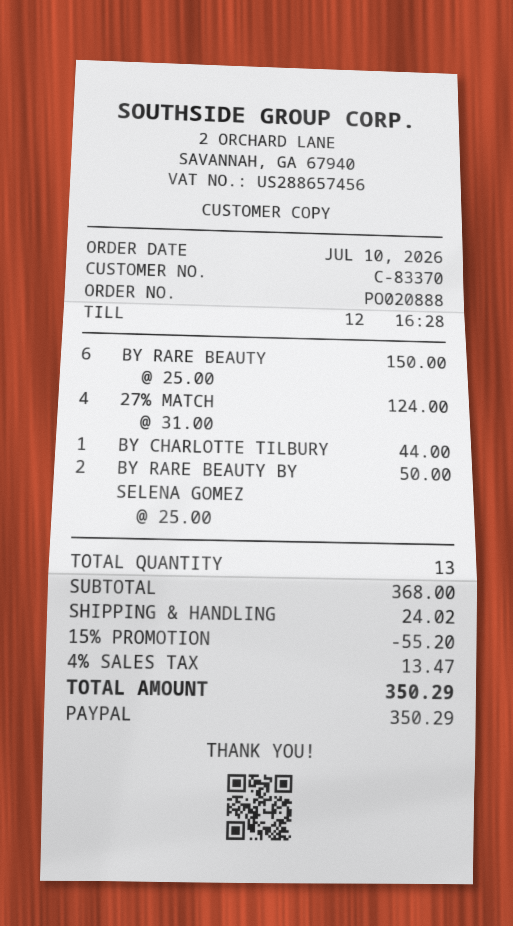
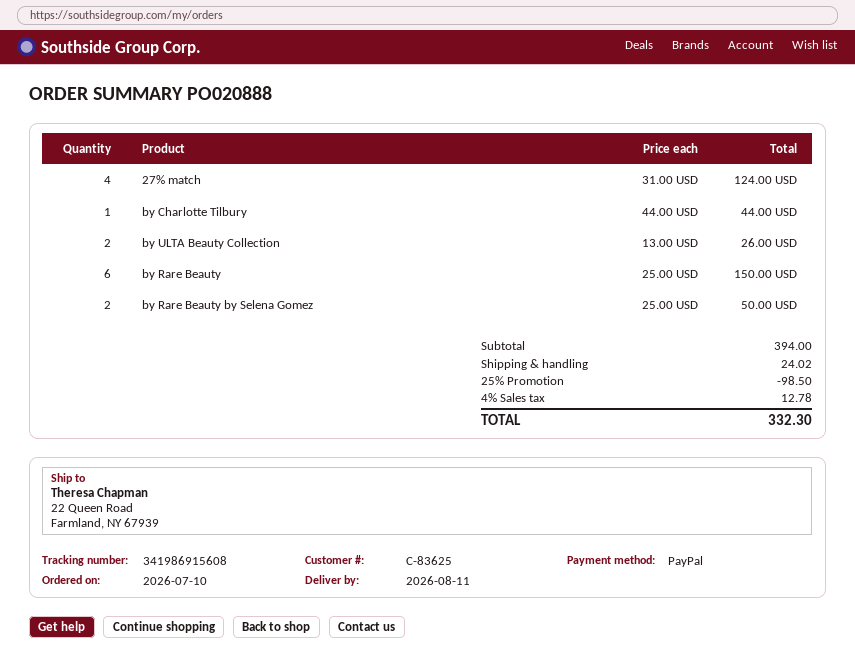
customer number: C-83370 -> C-83625
by ULTA Beauty Collection: none -> 2 x 13.00 = 26.00
subtotal: 368.00 -> 394.00
discount: 15% = 55.20 -> 25% = 98.50
tax: 4% = 13.47 -> 4% = 12.78
total: 350.29 -> 332.30

